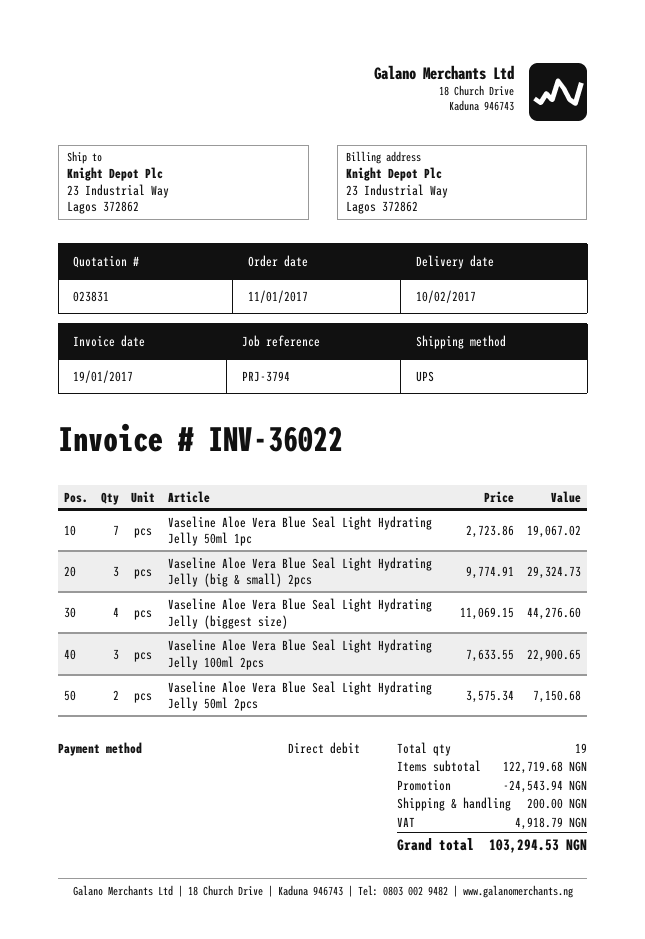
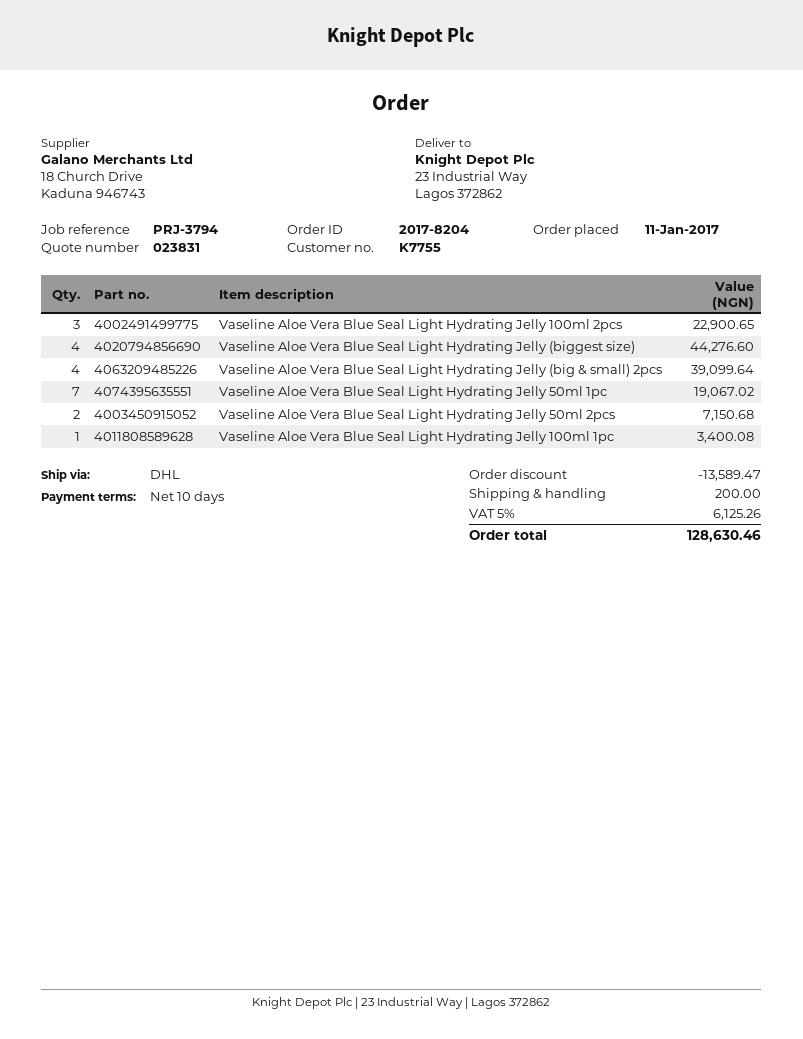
shipping method: UPS -> DHL
Vaseline Aloe Vera Blue Seal Light Hydrating Jelly (big & small) 2pcs: 3 for 29324.73 -> 4 for 39099.64
Vaseline Aloe Vera Blue Seal Light Hydrating Jelly 100ml 1pc: none -> 1 for 3400.08
discount: 24543.94 -> 13589.47
tax: 4918.79 -> 6125.26
total: 103294.53 -> 128630.46

